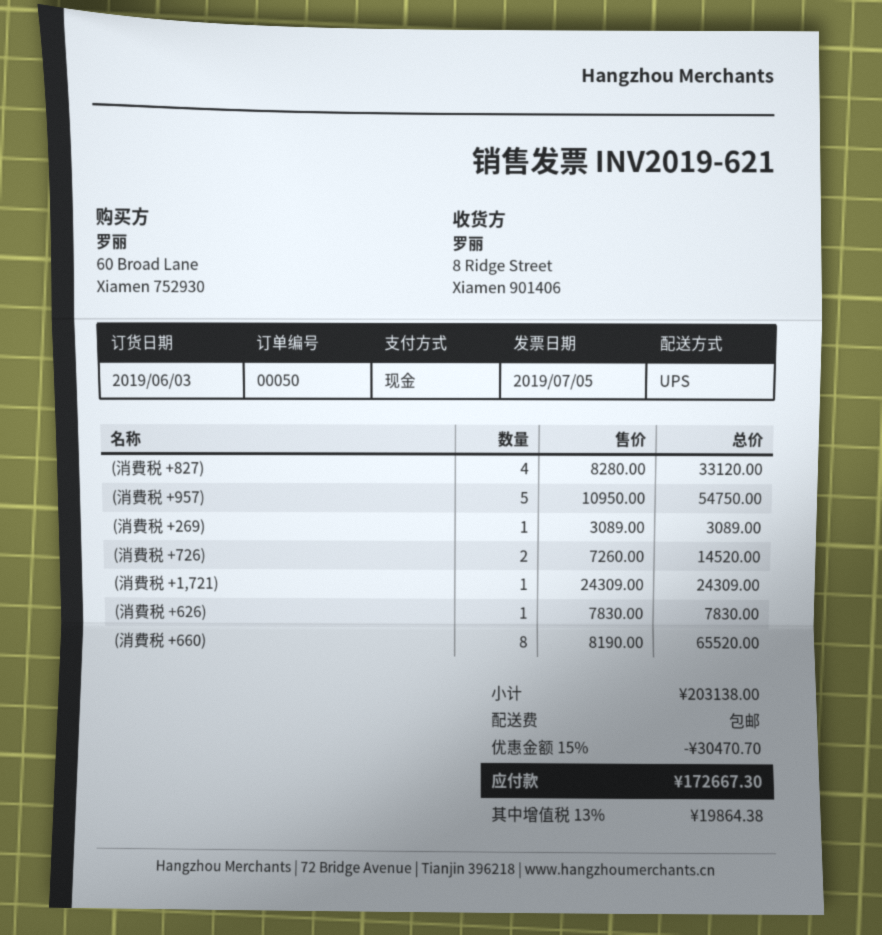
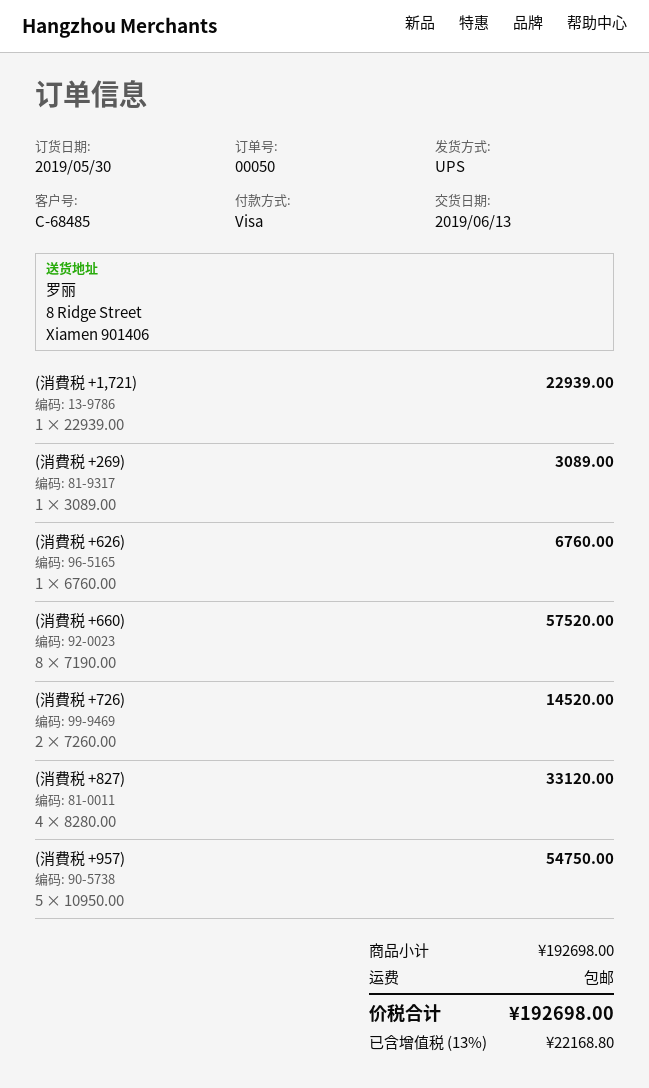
order date: 2019-06-03 -> 2019-05-30
payment method: cash -> Visa
(消費税 +1,721): 1 x 24309.00 = 24309.00 -> 1 x 22939.00 = 22939.00
(消費税 +626): 1 x 7830.00 = 7830.00 -> 1 x 6760.00 = 6760.00
(消費税 +660): 8 x 8190.00 = 65520.00 -> 8 x 7190.00 = 57520.00
subtotal: 203138.00 -> 192698.00
discount: 15% = 30470.70 -> none
tax: 13% = 19864.38 -> 13% = 22168.80
total: 172667.30 -> 192698.00

